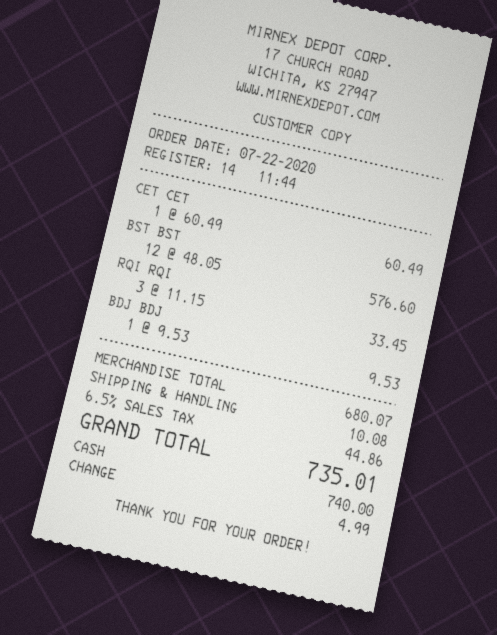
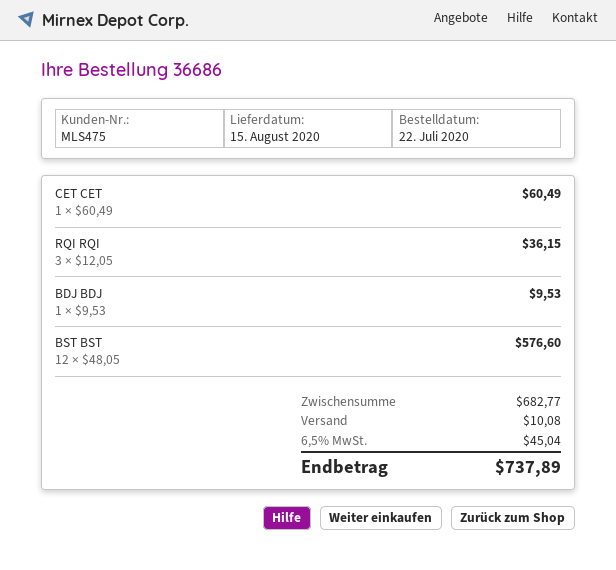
RQI RQI: 3 x 11.15 = 33.45 -> 3 x 12.05 = 36.15
subtotal: 680.07 -> 682.77
tax: 6.5% = 44.86 -> 6.5% = 45.04
total: 735.01 -> 737.89

